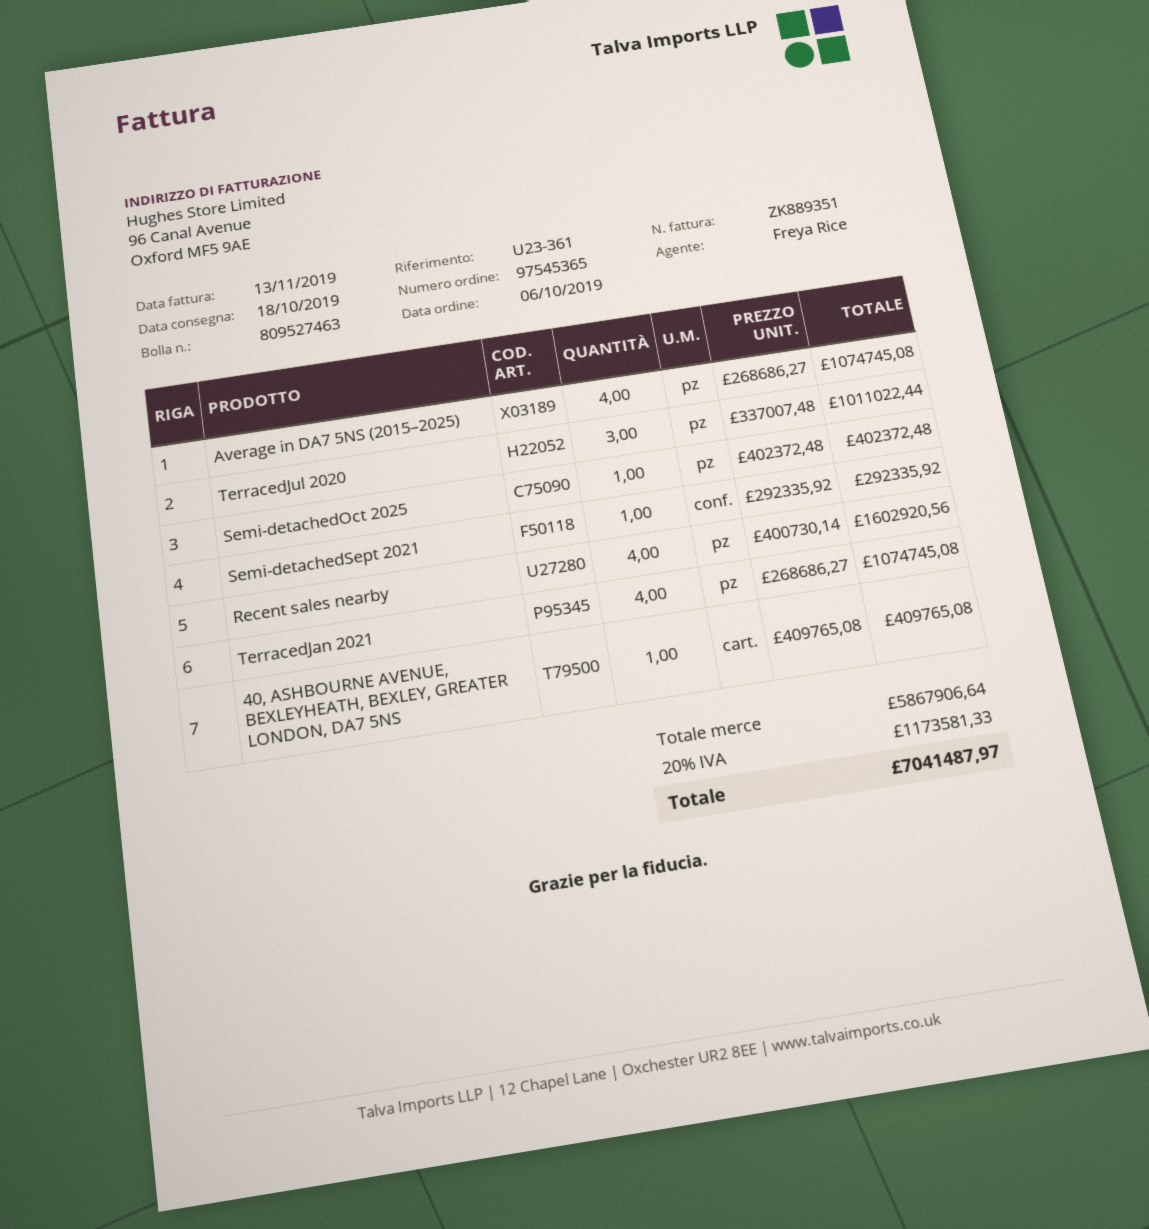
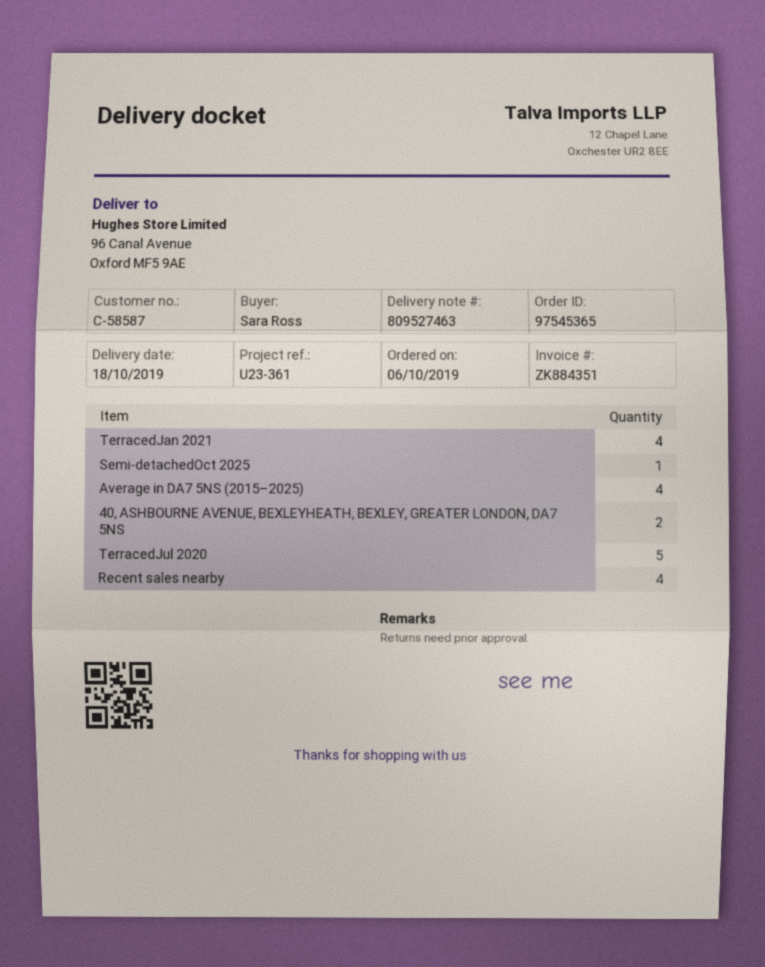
invoice number: ZK889351 -> ZK884351
TerracedJul 2020: 3 -> 5
Semi-detachedSept 2021: 1 -> none
40, ASHBOURNE AVENUE, BEXLEYHEATH, BEXLEY, GREATER LONDON, DA7 5NS: 1 -> 2

